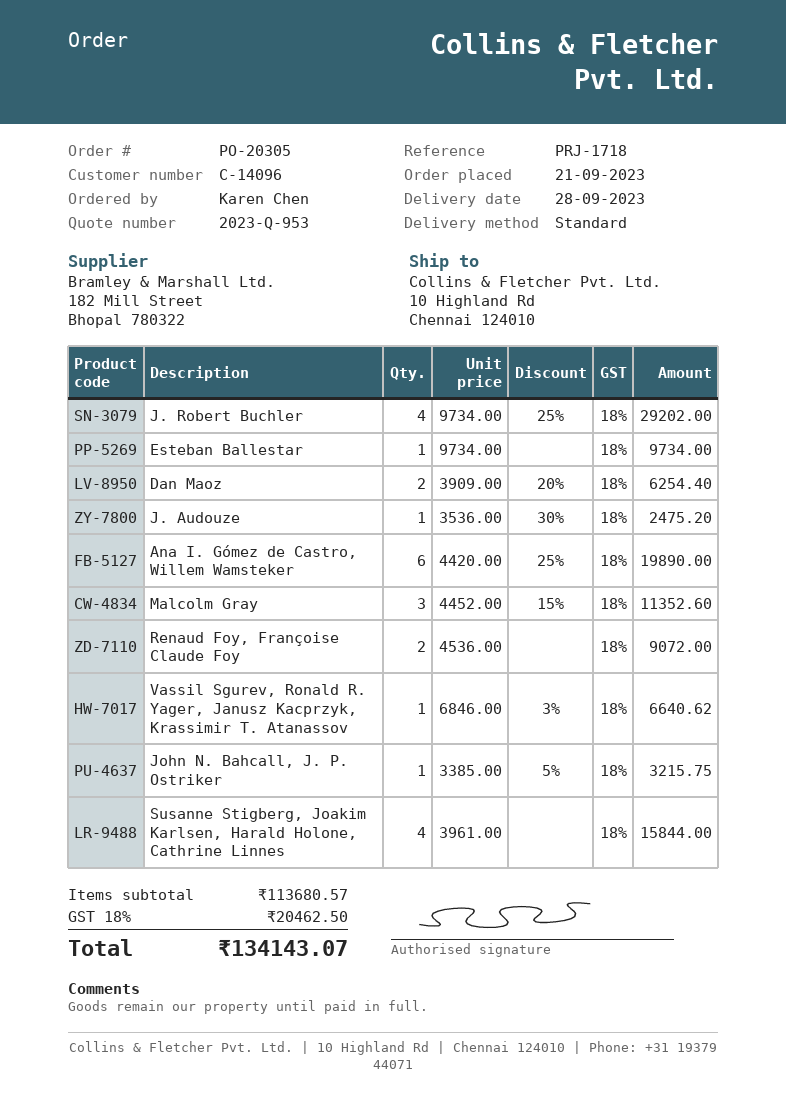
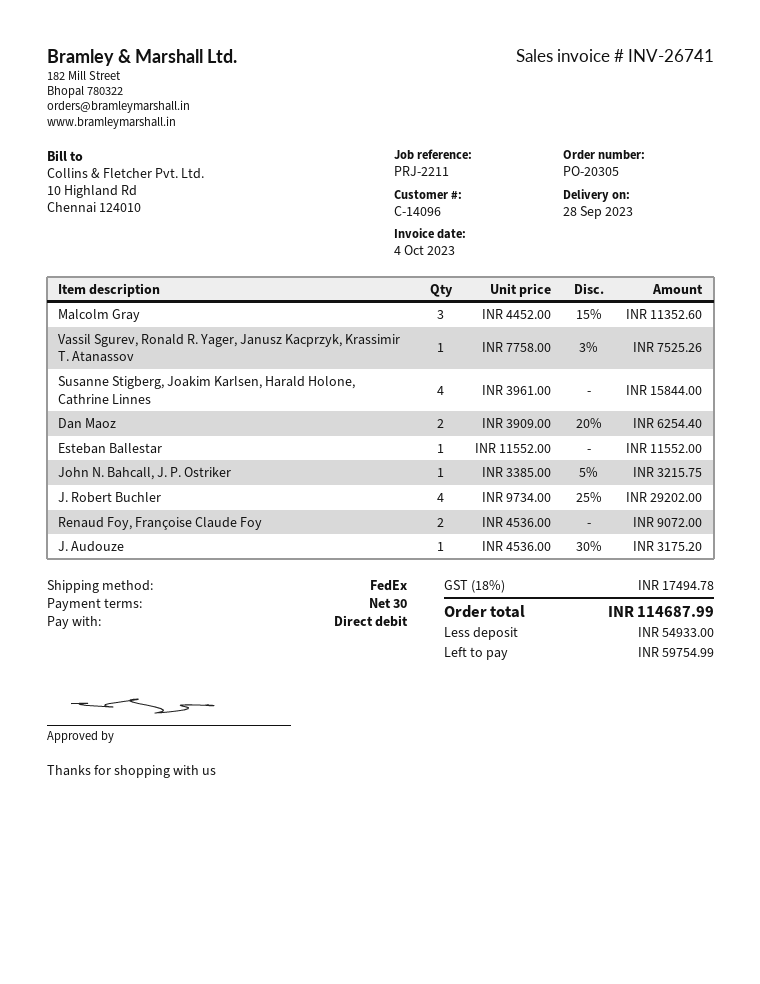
reference: PRJ-1718 -> PRJ-2211
shipping method: standard -> FedEx
Esteban Ballestar: 1 x 9734.00 = 9734.00 -> 1 x 11552.00 = 11552.00
J. Audouze: 1 x 3536.00 - 30% = 2475.20 -> 1 x 4536.00 - 30% = 3175.20
Ana I. Gómez de Castro, Willem Wamsteker: 6 x 4420.00 - 25% = 19890.00 -> none
Vassil Sgurev, Ronald R. Yager, Janusz Kacprzyk, Krassimir T. Atanassov: 1 x 6846.00 - 3% = 6640.62 -> 1 x 7758.00 - 3% = 7525.26
tax: 18% = 20462.50 -> 18% = 17494.78
total: 134143.07 -> 114687.99

